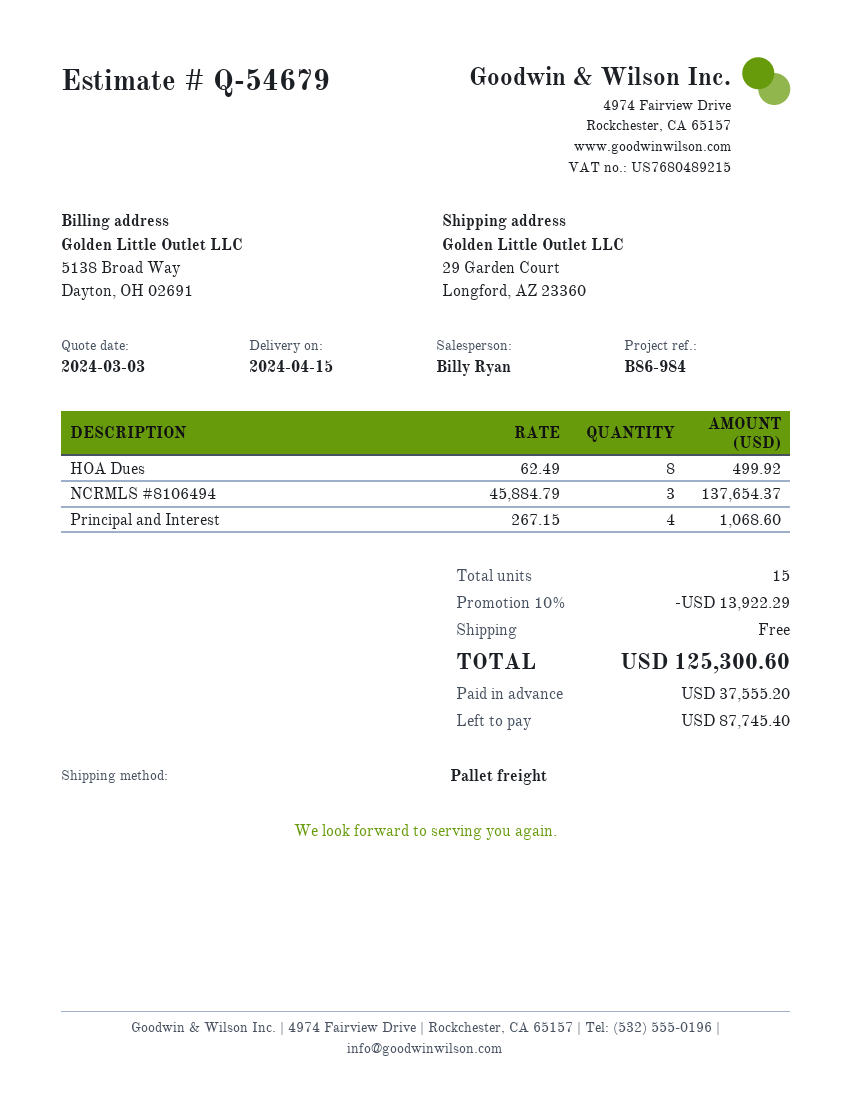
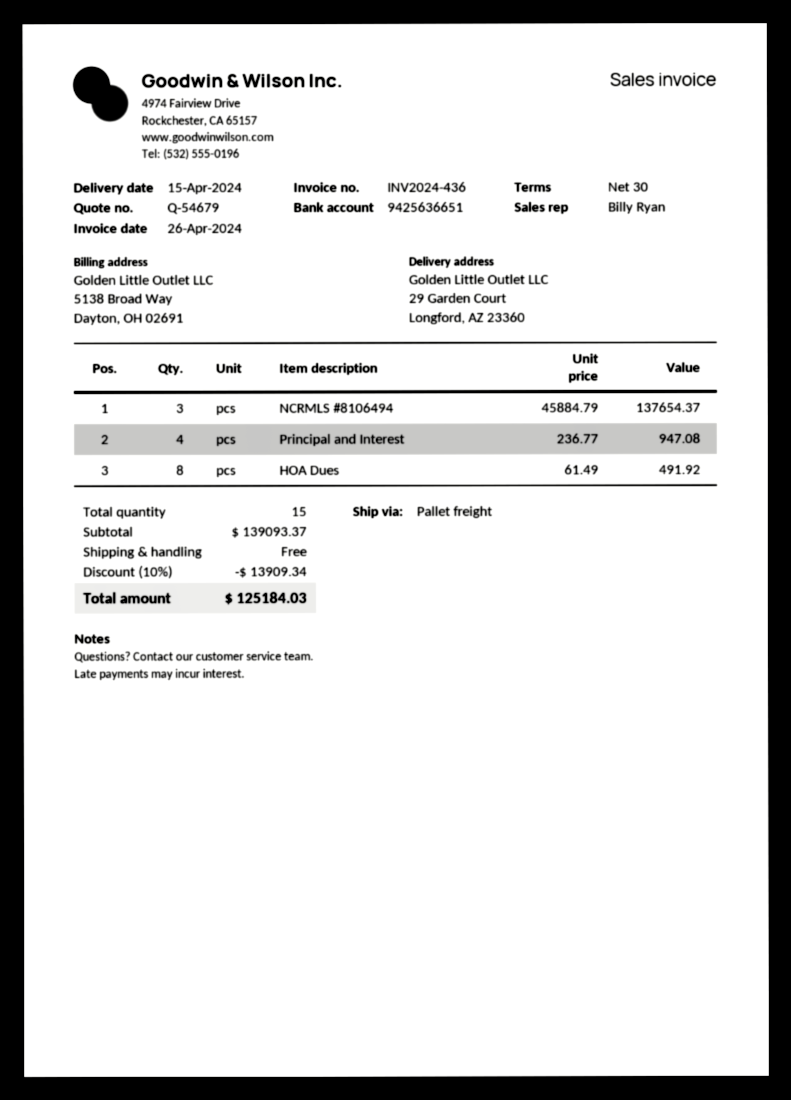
HOA Dues: 8 x 62.49 = 499.92 -> 8 x 61.49 = 491.92
Principal and Interest: 4 x 267.15 = 1068.60 -> 4 x 236.77 = 947.08
discount: 10% = 13922.29 -> 10% = 13909.34
total: 125300.60 -> 125184.03

